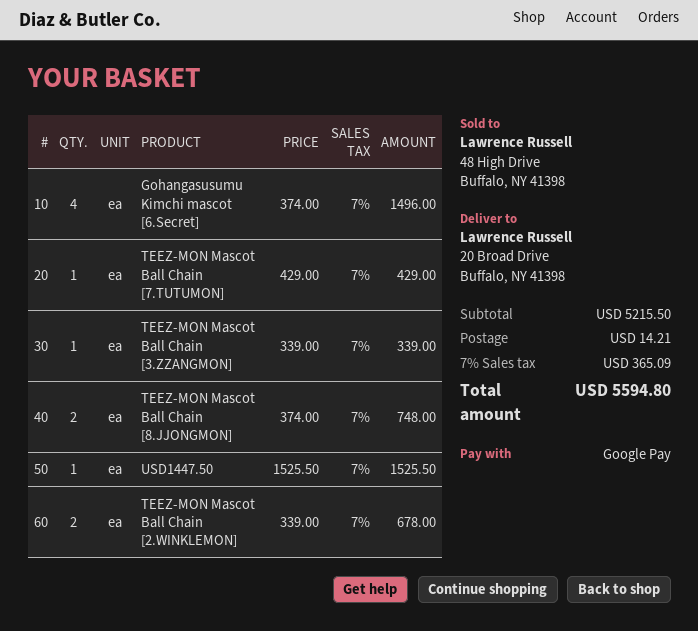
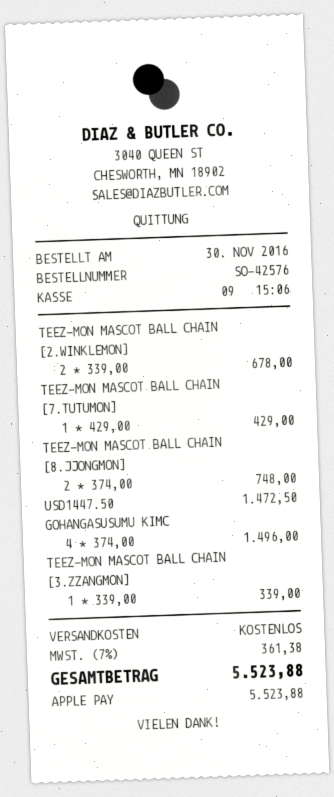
payment method: Google Pay -> Apple Pay
USD1447.50: 1 x 1525.50 = 1525.50 -> 1 x 1472.50 = 1472.50
shipping: 14.21 -> 0.00
tax: 7% = 365.09 -> 7% = 361.38
total: 5594.80 -> 5523.88

